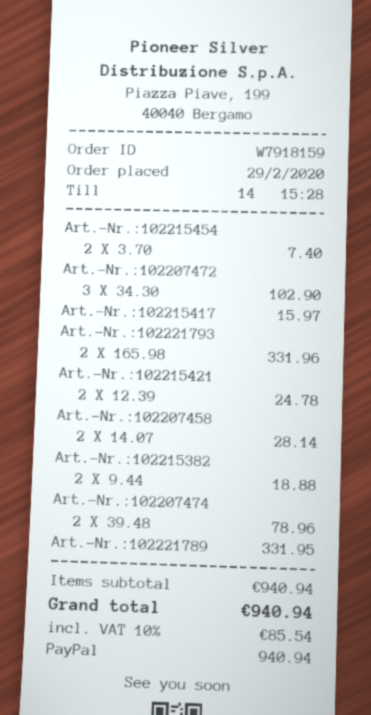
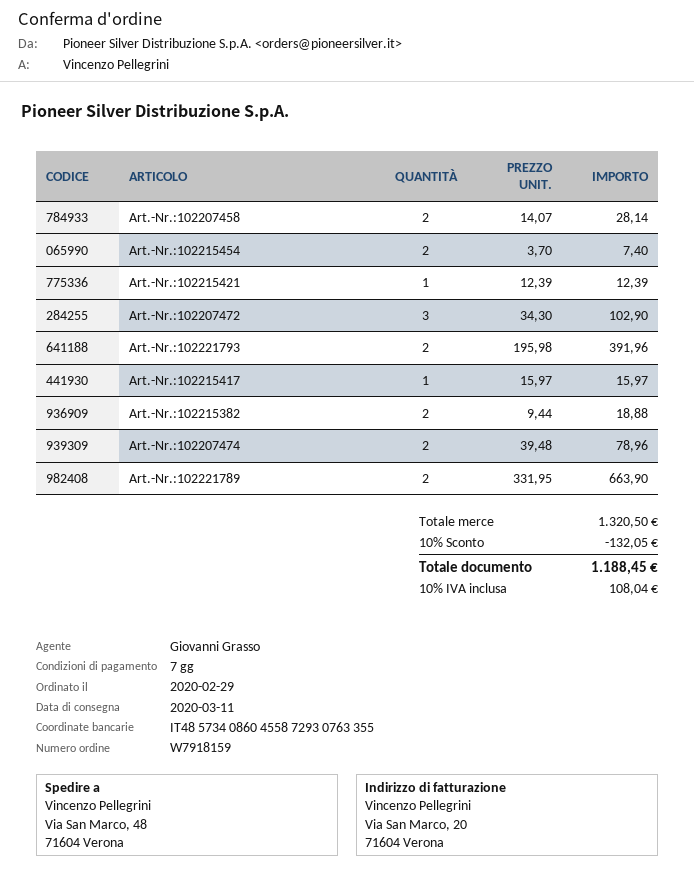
Art.-Nr.:102221793: 2 x 165.98 = 331.96 -> 2 x 195.98 = 391.96
Art.-Nr.:102215421: 2 x 12.39 = 24.78 -> 1 x 12.39 = 12.39
Art.-Nr.:102221789: 1 x 331.95 = 331.95 -> 2 x 331.95 = 663.90
subtotal: 940.94 -> 1320.50
discount: none -> 10% = 132.05
tax: 10% = 85.54 -> 10% = 108.04
total: 940.94 -> 1188.45

